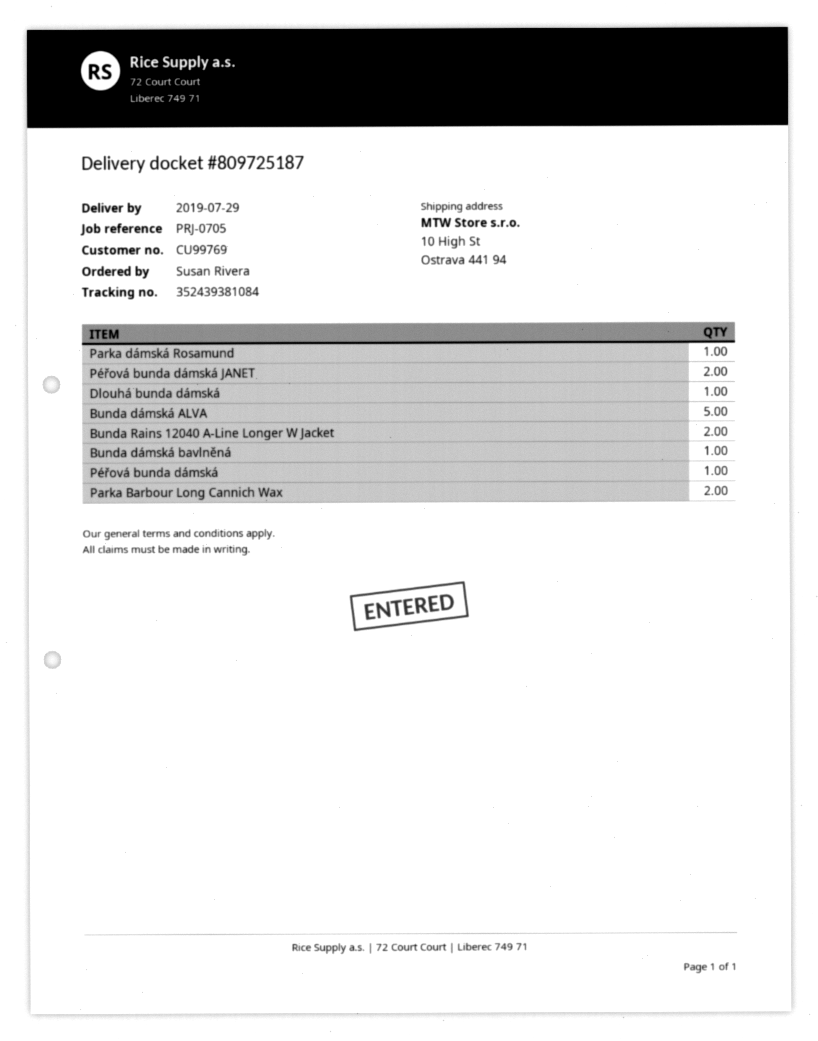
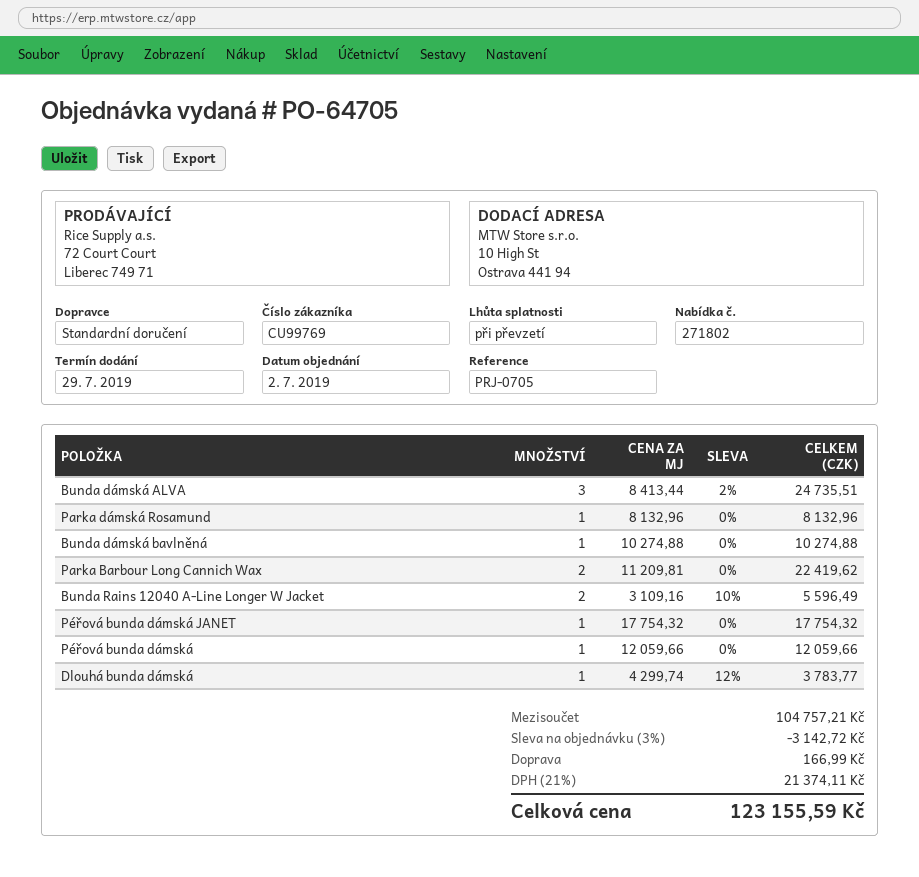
Péřová bunda dámská JANET: 2 -> 1
Bunda dámská ALVA: 5 -> 3

